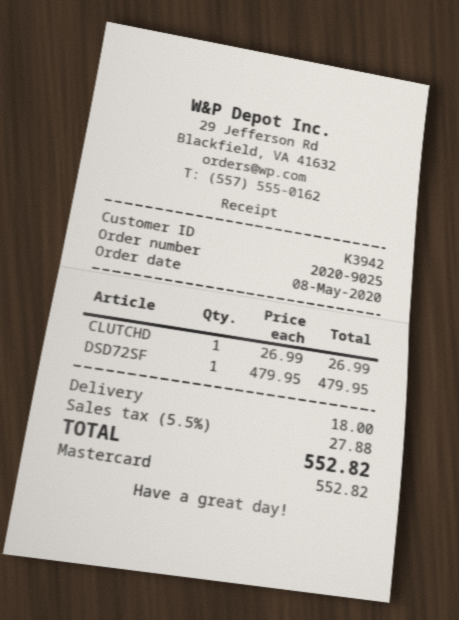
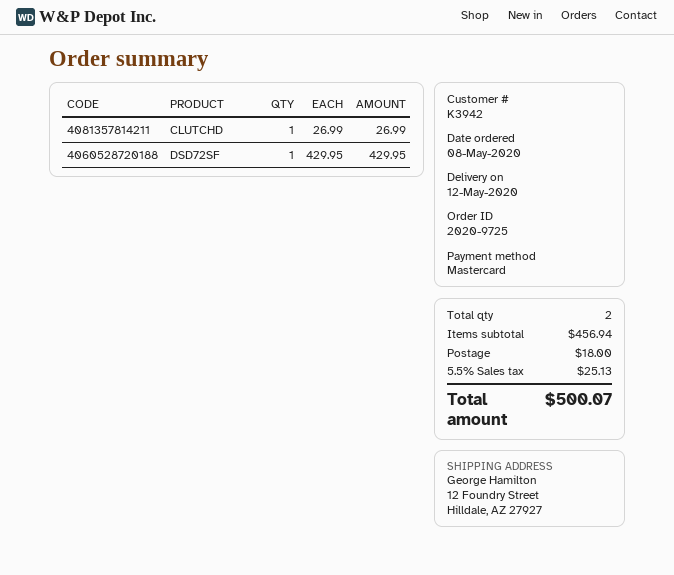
order number: 2020-9025 -> 2020-9725
DSD72SF: 1 x 479.95 = 479.95 -> 1 x 429.95 = 429.95
tax: 5.5% = 27.88 -> 5.5% = 25.13
total: 552.82 -> 500.07

